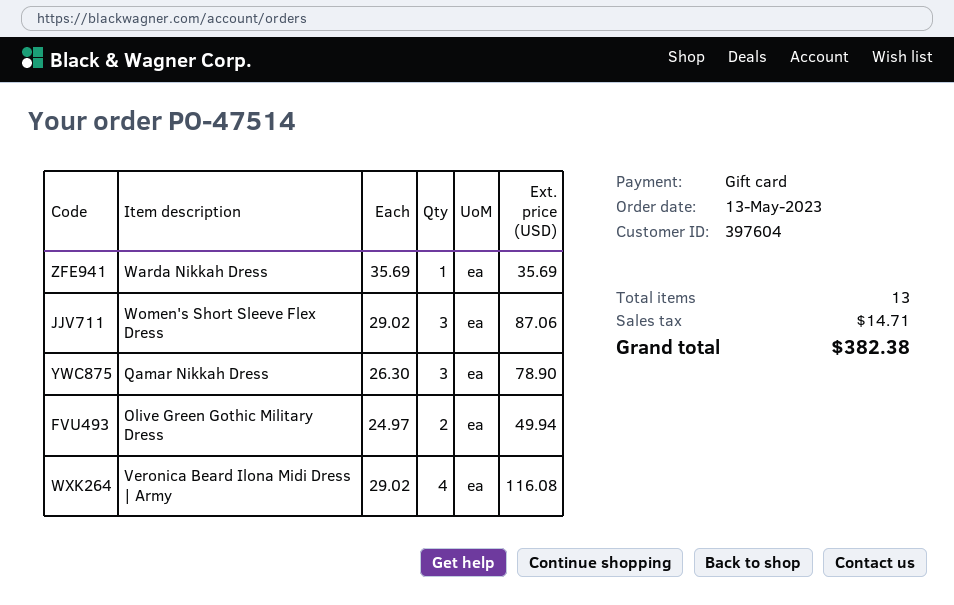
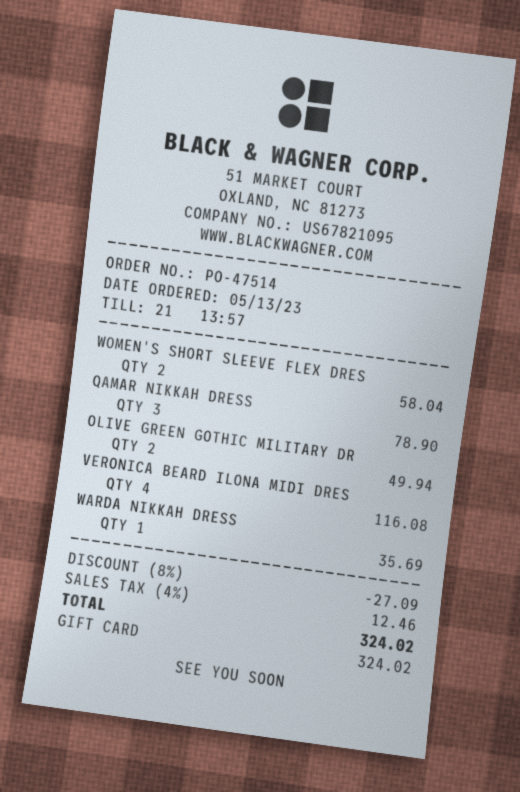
Women's Short Sleeve Flex Dress: 3 for 87.06 -> 2 for 58.04
discount: none -> 8% = 27.09
tax: 14.71 -> 12.46
total: 382.38 -> 324.02

